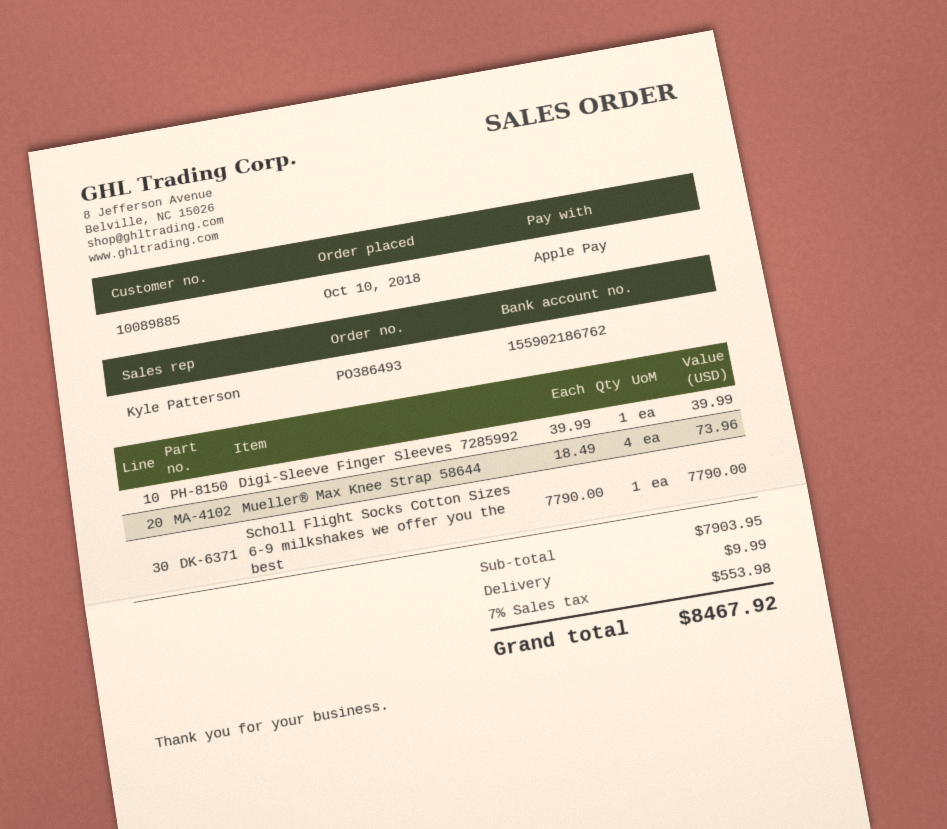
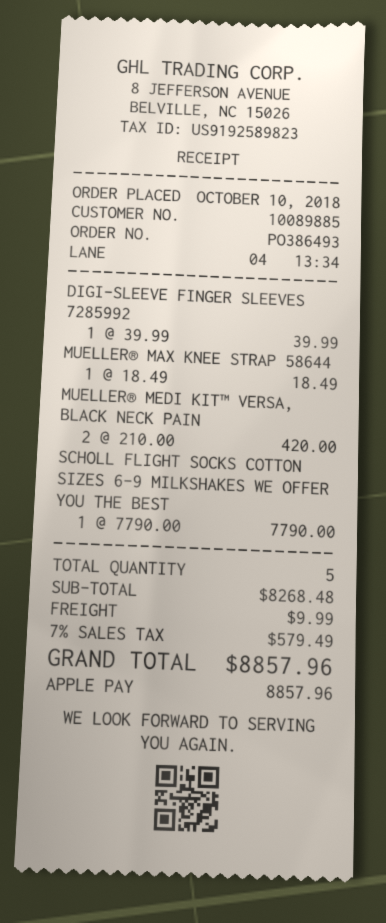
Mueller® Max Knee Strap 58644: 4 x 18.49 = 73.96 -> 1 x 18.49 = 18.49
MUELLER® MEDI KIT™ VERSA, BLACK NECK PAIN: none -> 2 x 210.00 = 420.00
subtotal: 7903.95 -> 8268.48
tax: 7% = 553.98 -> 7% = 579.49
total: 8467.92 -> 8857.96

